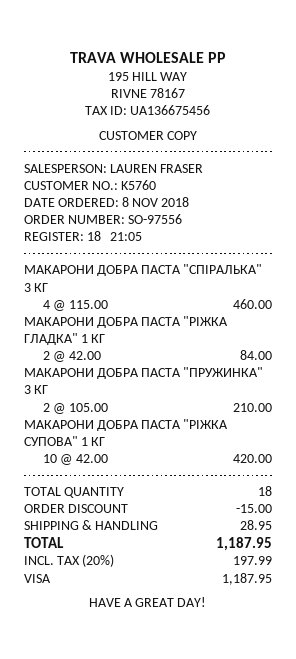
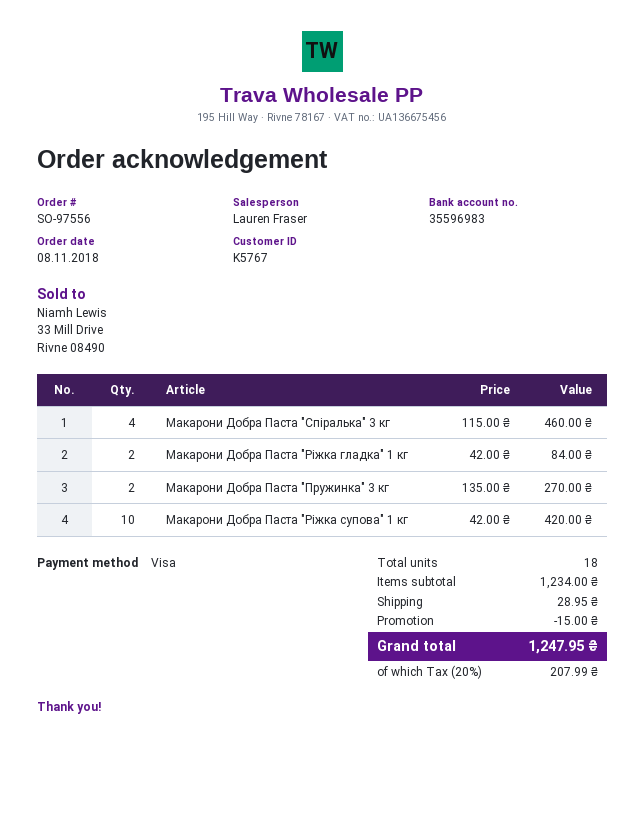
customer number: K5760 -> K5767
МАКАРОНИ ДОБРА ПАСТА "ПРУЖИНКА" 3 КГ: 2 x 105.00 = 210.00 -> 2 x 135.00 = 270.00
tax: 20% = 197.99 -> 20% = 207.99
total: 1187.95 -> 1247.95

